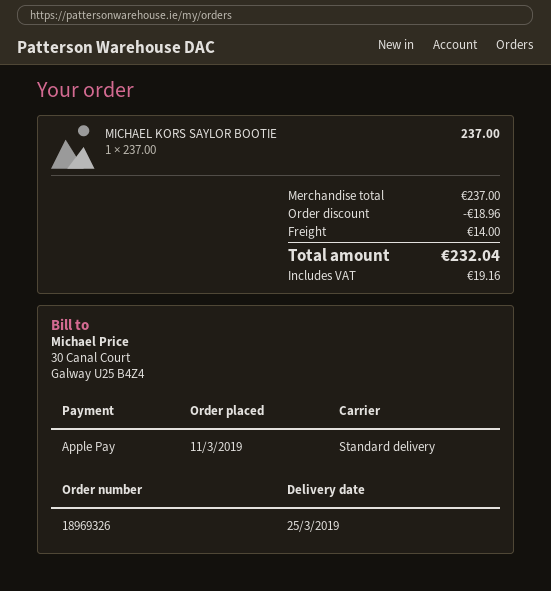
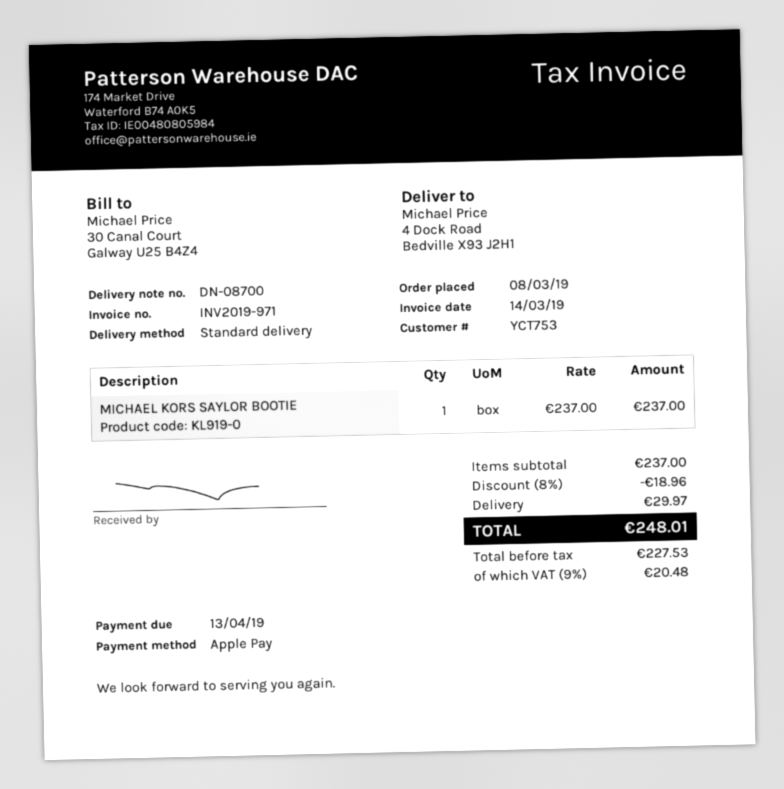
order date: 2019-03-11 -> 2019-03-08
shipping: 14.00 -> 29.97
tax: 19.16 -> 20.48
total: 232.04 -> 248.01

